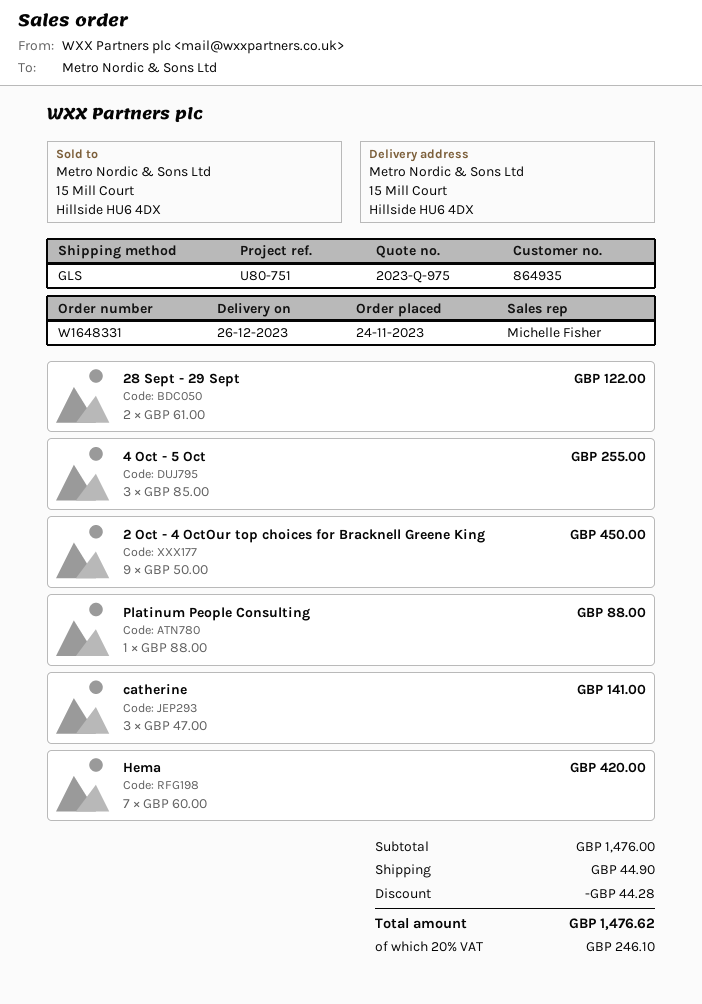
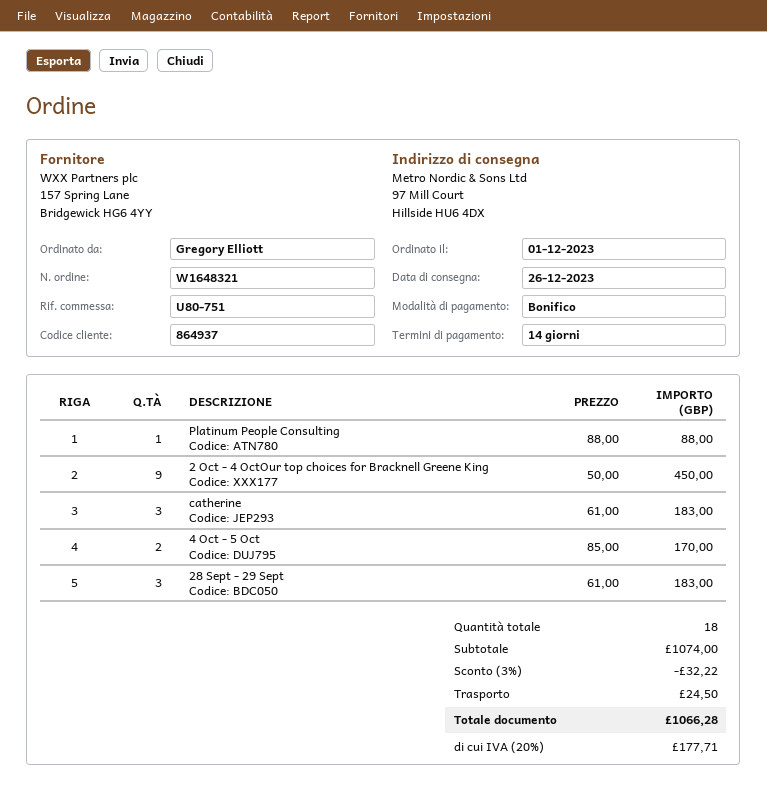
order number: W1648331 -> W1648321
order date: 2023-11-24 -> 2023-12-01
customer number: 864935 -> 864937
ship to: 15 Mill Court, Hillside HU6 4DX -> 97 Mill Court, Hillside HU6 4DX
28 Sept - 29 Sept: 2 x 61.00 = 122.00 -> 3 x 61.00 = 183.00
4 Oct - 5 Oct: 3 x 85.00 = 255.00 -> 2 x 85.00 = 170.00
catherine: 3 x 47.00 = 141.00 -> 3 x 61.00 = 183.00
Hema: 7 x 60.00 = 420.00 -> none
subtotal: 1476.00 -> 1074.00
discount: 44.28 -> 32.22
shipping: 44.90 -> 24.50
tax: 20% = 246.10 -> 20% = 177.71
total: 1476.62 -> 1066.28

